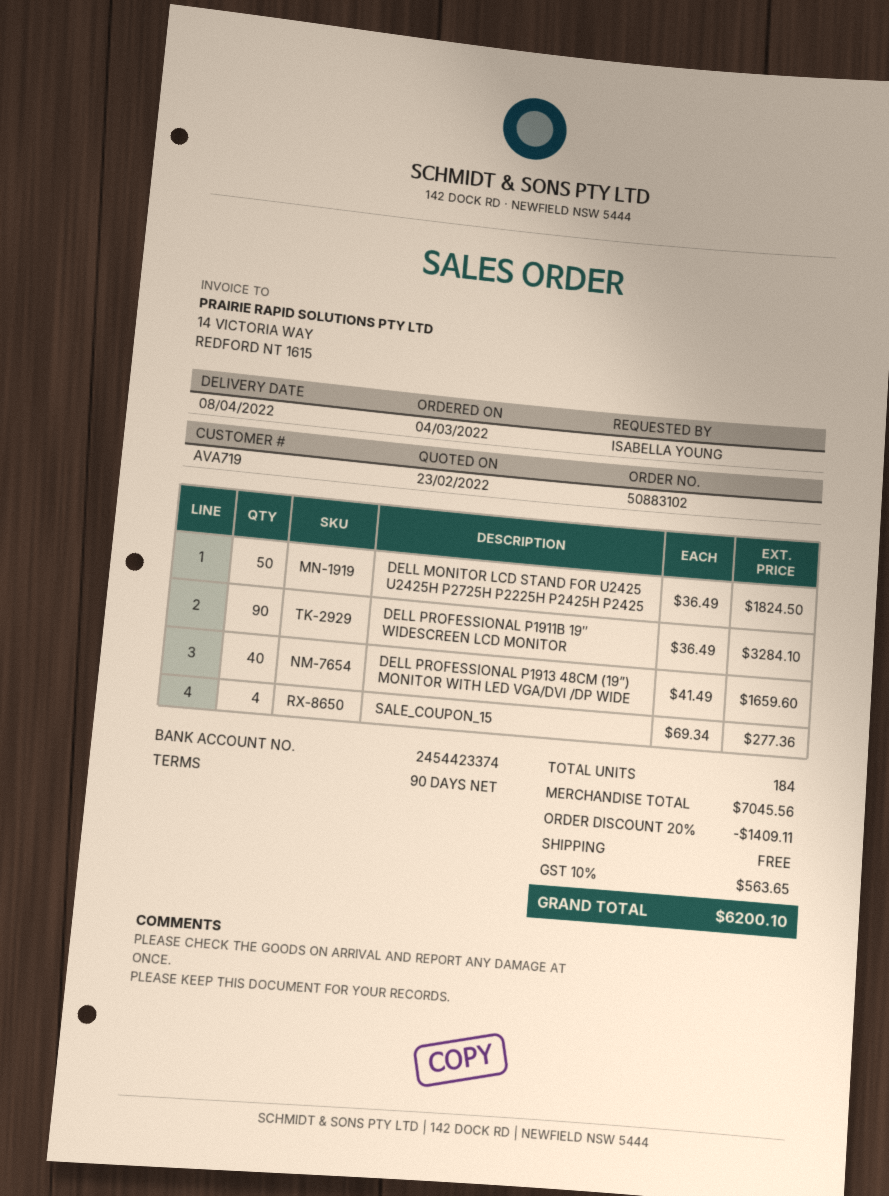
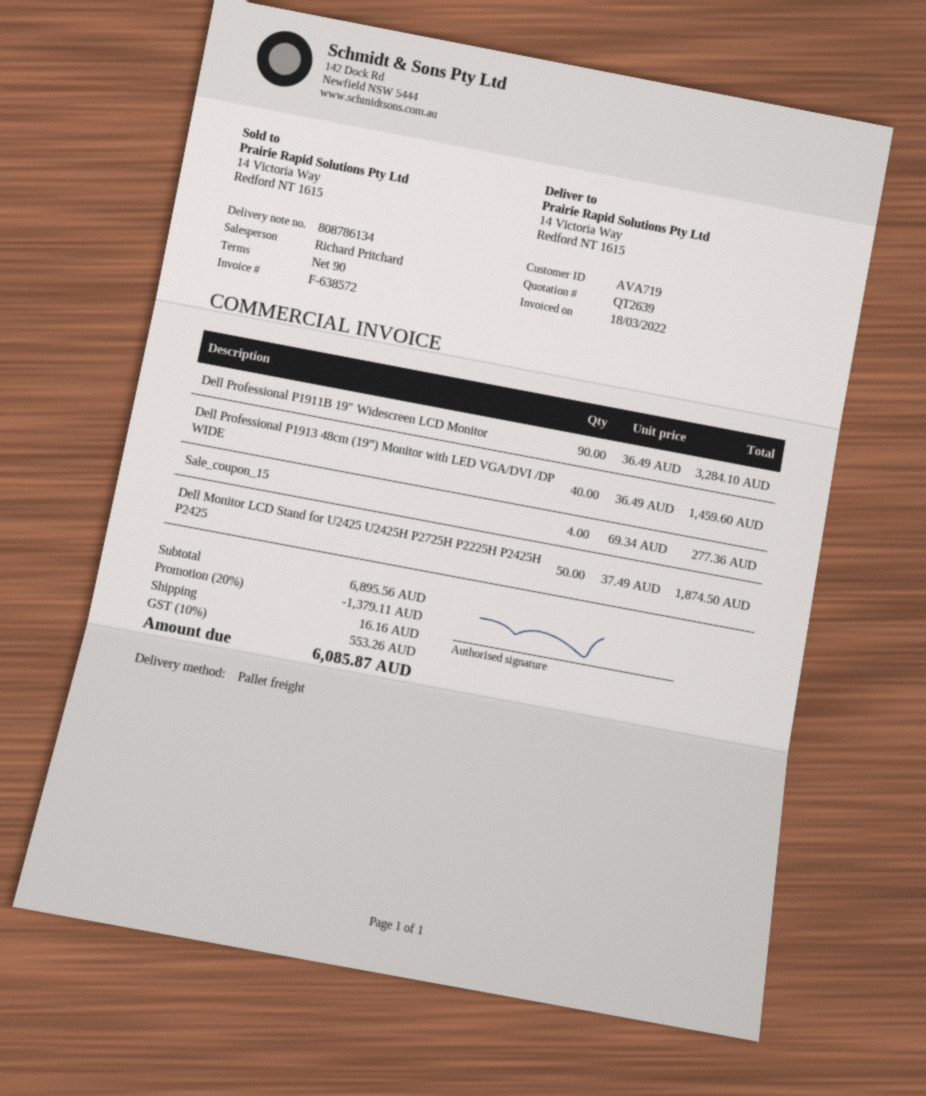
DELL MONITOR LCD STAND FOR U2425 U2425H P2725H P2225H P2425H P2425: 50 x 36.49 = 1824.50 -> 50 x 37.49 = 1874.50
DELL PROFESSIONAL P1913 48CM (19”) MONITOR WITH LED VGA/DVI /DP WIDE: 40 x 41.49 = 1659.60 -> 40 x 36.49 = 1459.60
subtotal: 7045.56 -> 6895.56
discount: 20% = 1409.11 -> 20% = 1379.11
shipping: 0.00 -> 16.16
tax: 10% = 563.65 -> 10% = 553.26
total: 6200.10 -> 6085.87

